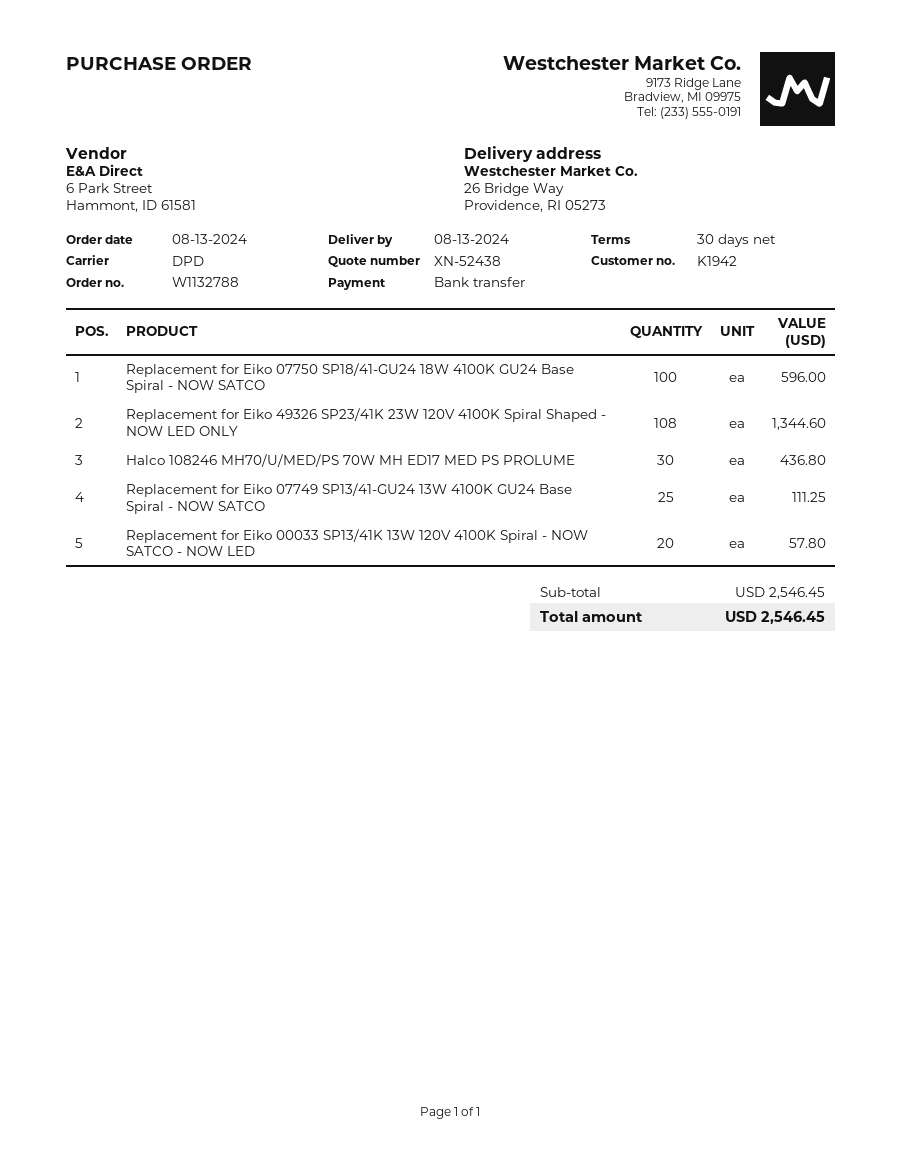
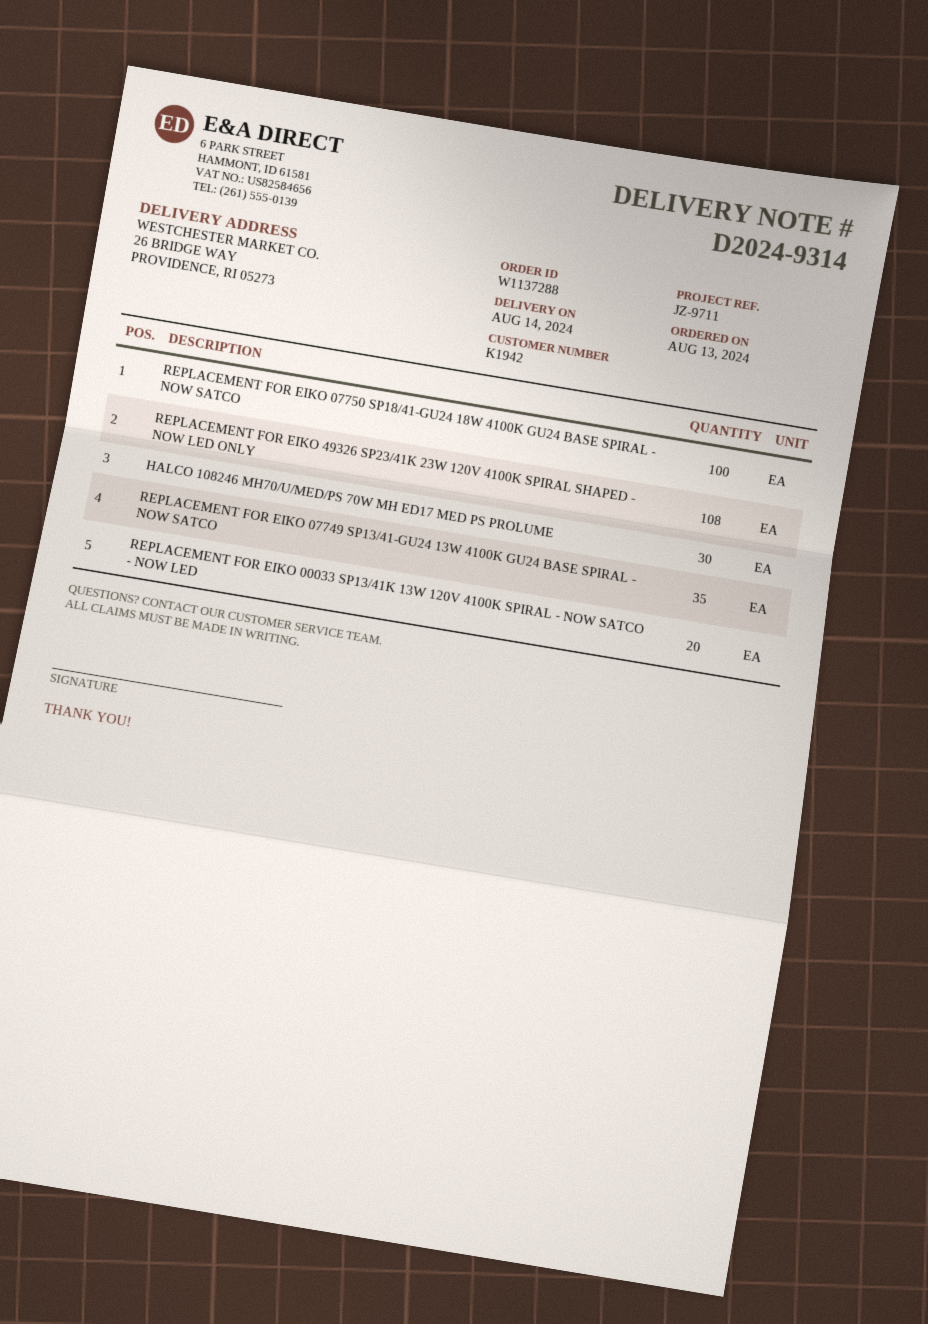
order number: W1132788 -> W1137288
delivery date: 2024-08-13 -> 2024-08-14
Replacement for Eiko 07749 SP13/41-GU24 13W 4100K GU24 Base Spiral - NOW SATCO: 25 -> 35

